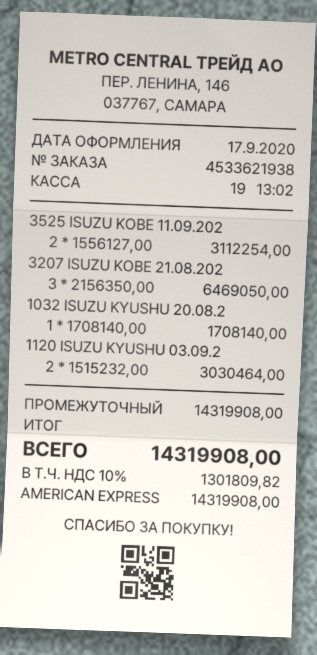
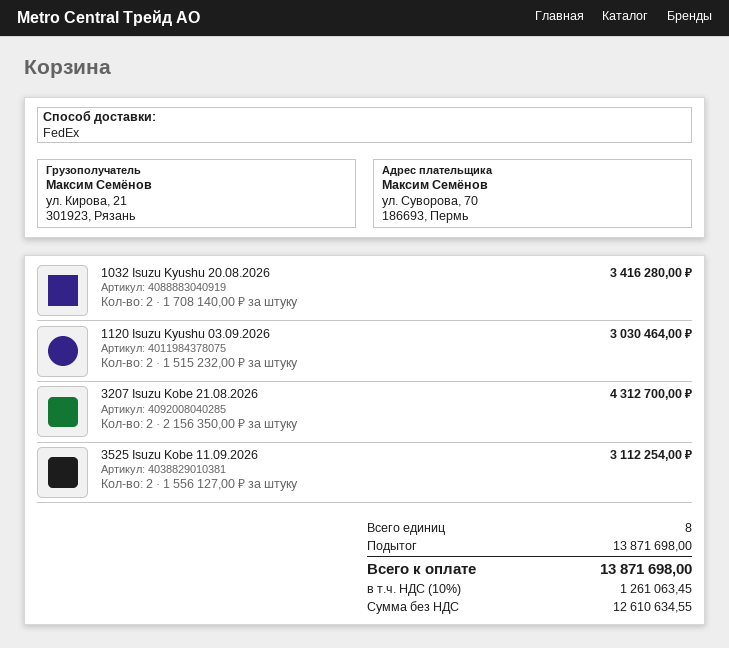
3207 ISUZU KOBE 21.08.202: 3 x 2156350.00 = 6469050.00 -> 2 x 2156350.00 = 4312700.00
1032 ISUZU KYUSHU 20.08.2: 1 x 1708140.00 = 1708140.00 -> 2 x 1708140.00 = 3416280.00
subtotal: 14319908.00 -> 13871698.00
tax: 10% = 1301809.82 -> 10% = 1261063.45
total: 14319908.00 -> 13871698.00

